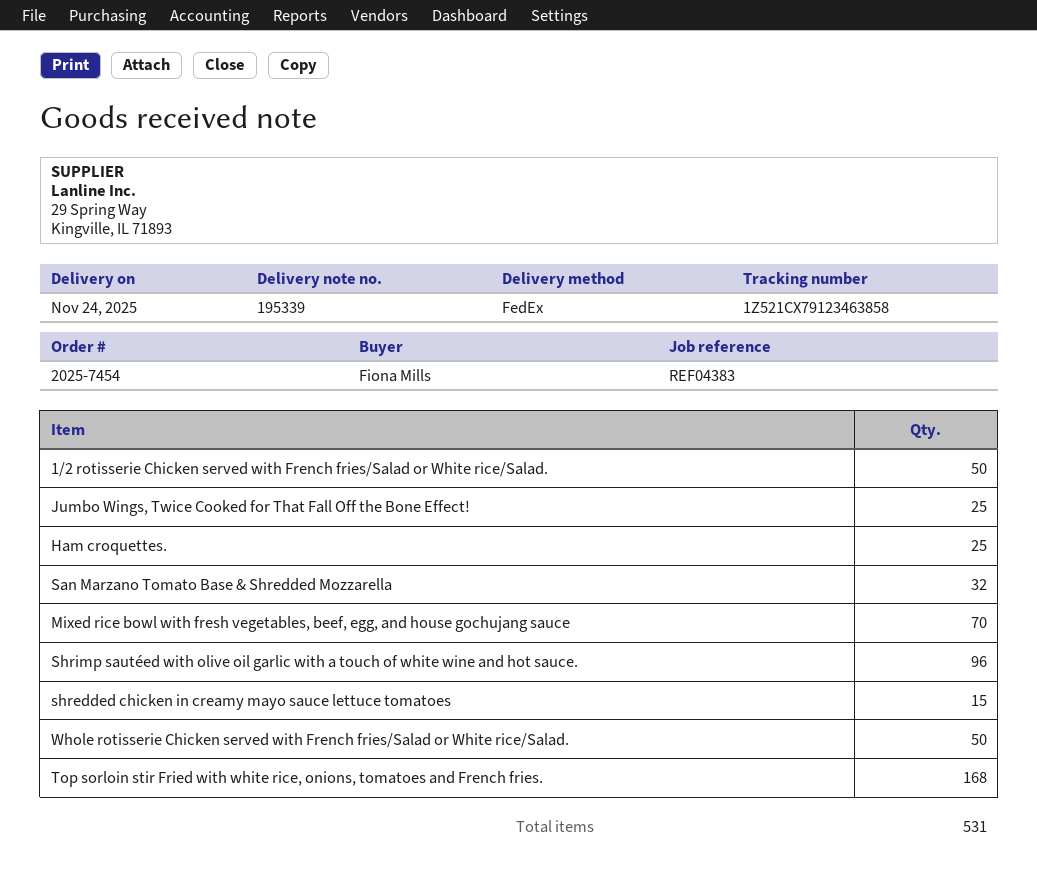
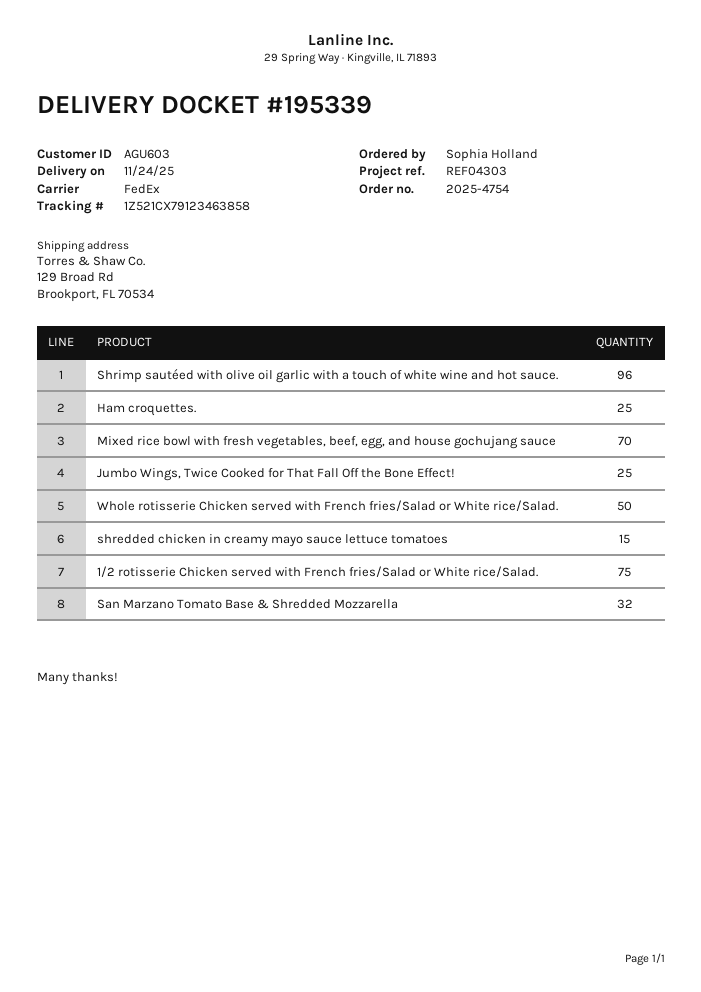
order number: 2025-7454 -> 2025-4754
reference: REF04383 -> REF04303
ordered by: Fiona Mills -> Sophia Holland
1/2 rotisserie Chicken served with French fries/Salad or White rice/Salad.: 50 -> 75
Top sorloin stir Fried with white rice, onions, tomatoes and French fries.: 168 -> none

